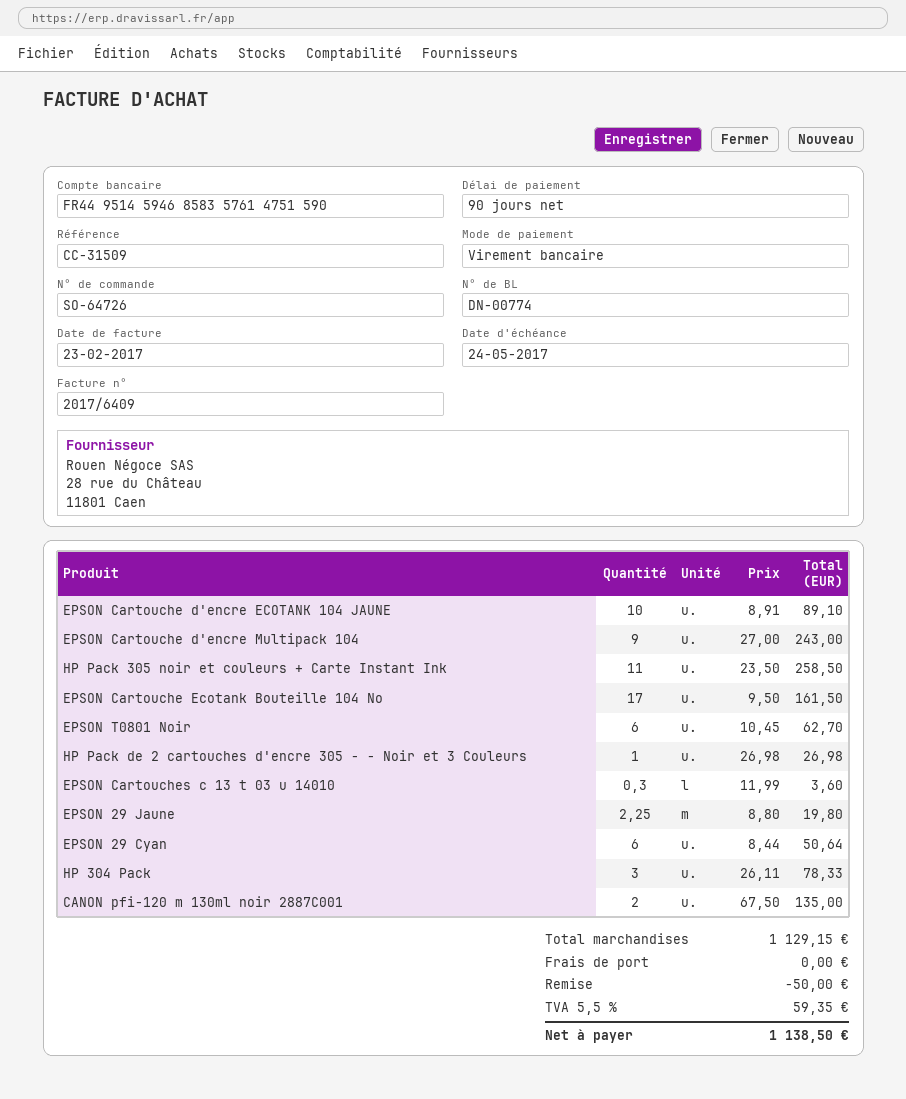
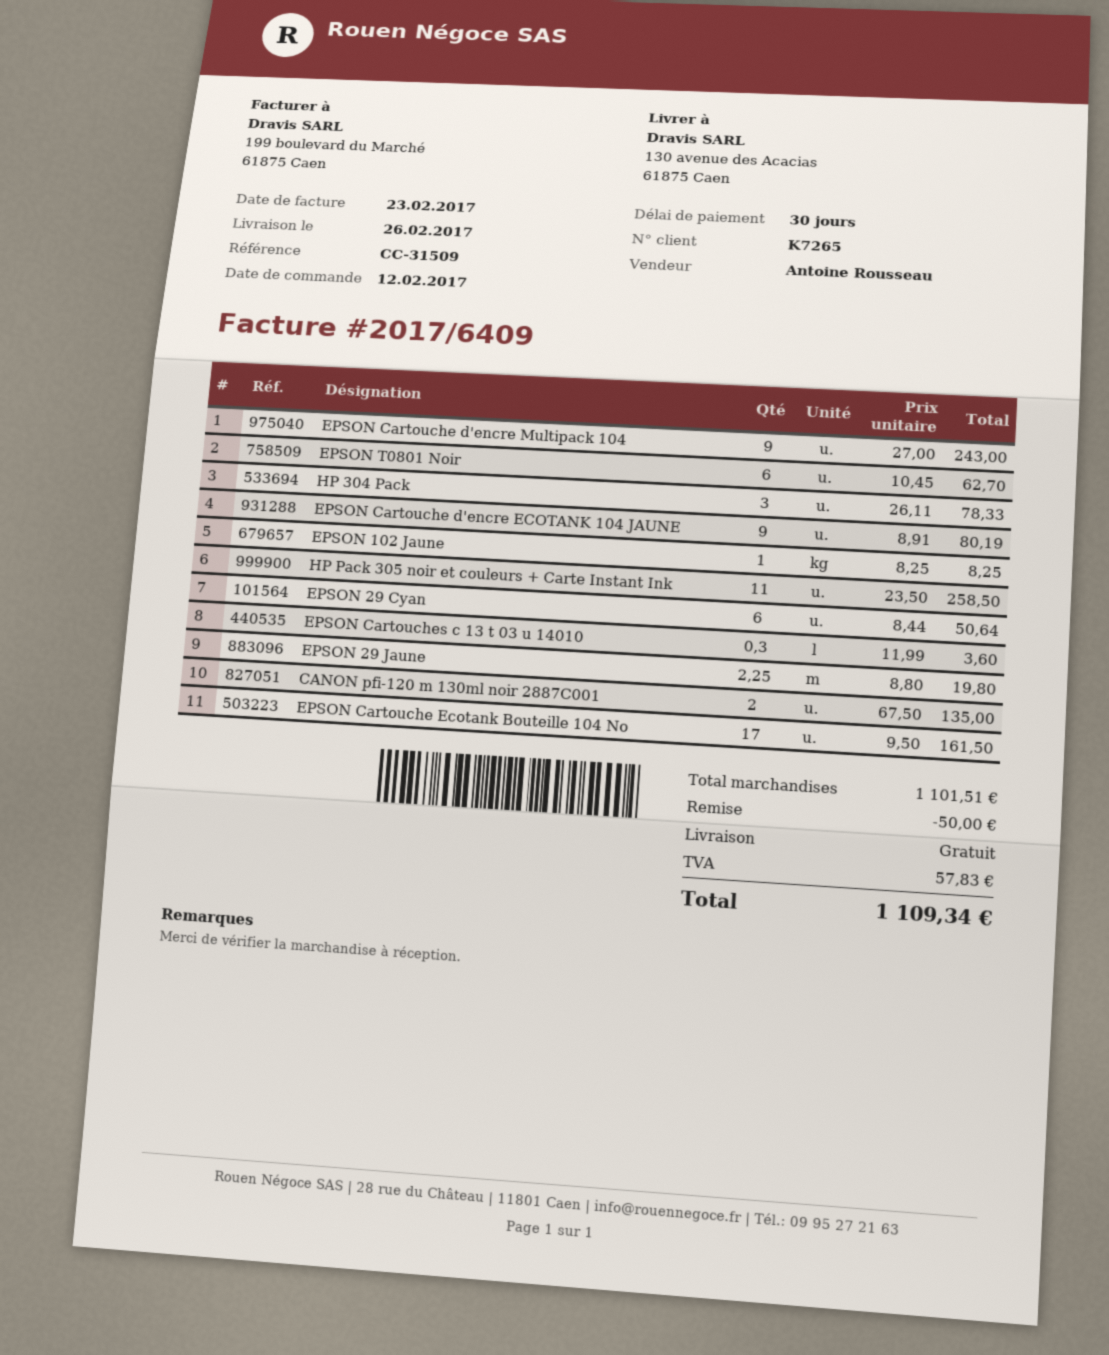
payment terms: 90 days -> 30 days
EPSON Cartouche d'encre ECOTANK 104 JAUNE: 10 x 8.91 = 89.10 -> 9 x 8.91 = 80.19
HP Pack de 2 cartouches d'encre 305 - - Noir et 3 Couleurs: 1 x 26.98 = 26.98 -> none
EPSON 102 Jaune: none -> 1 x 8.25 = 8.25
subtotal: 1129.15 -> 1101.51
tax: 59.35 -> 57.83
total: 1138.50 -> 1109.34

